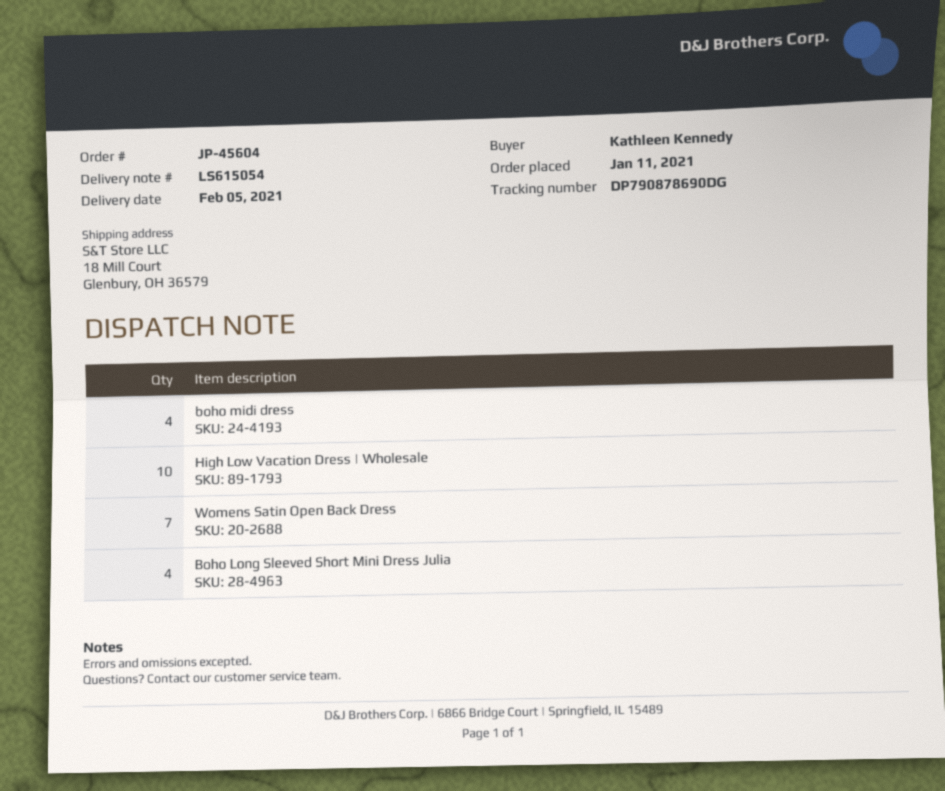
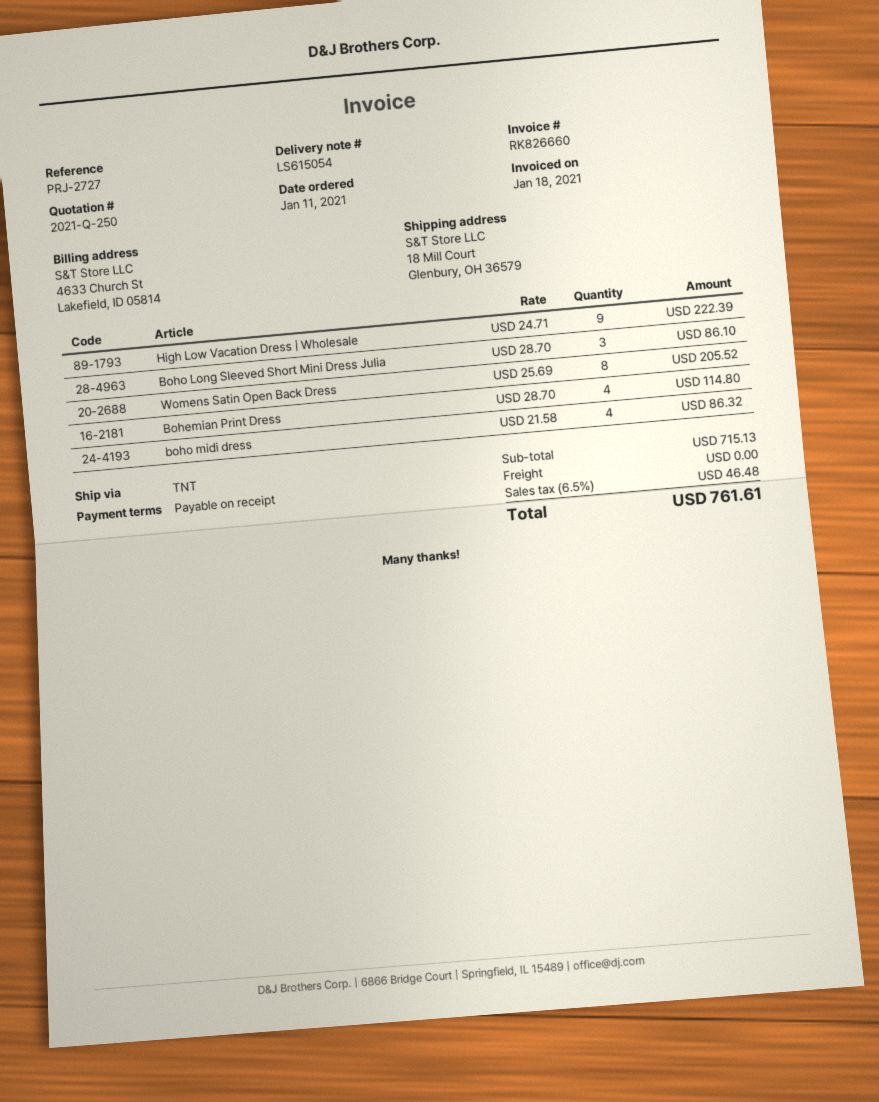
High Low Vacation Dress | Wholesale: 10 -> 9
Womens Satin Open Back Dress: 7 -> 8
Boho Long Sleeved Short Mini Dress Julia: 4 -> 3
Bohemian Print Dress: none -> 4

